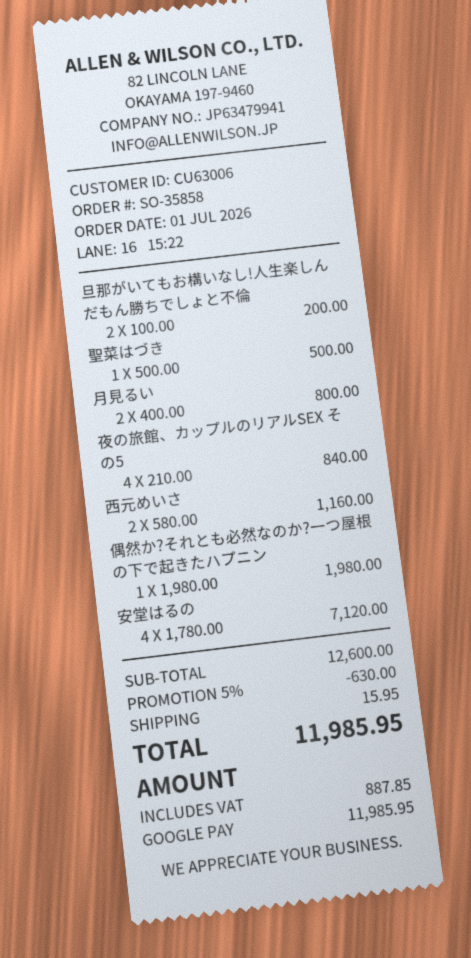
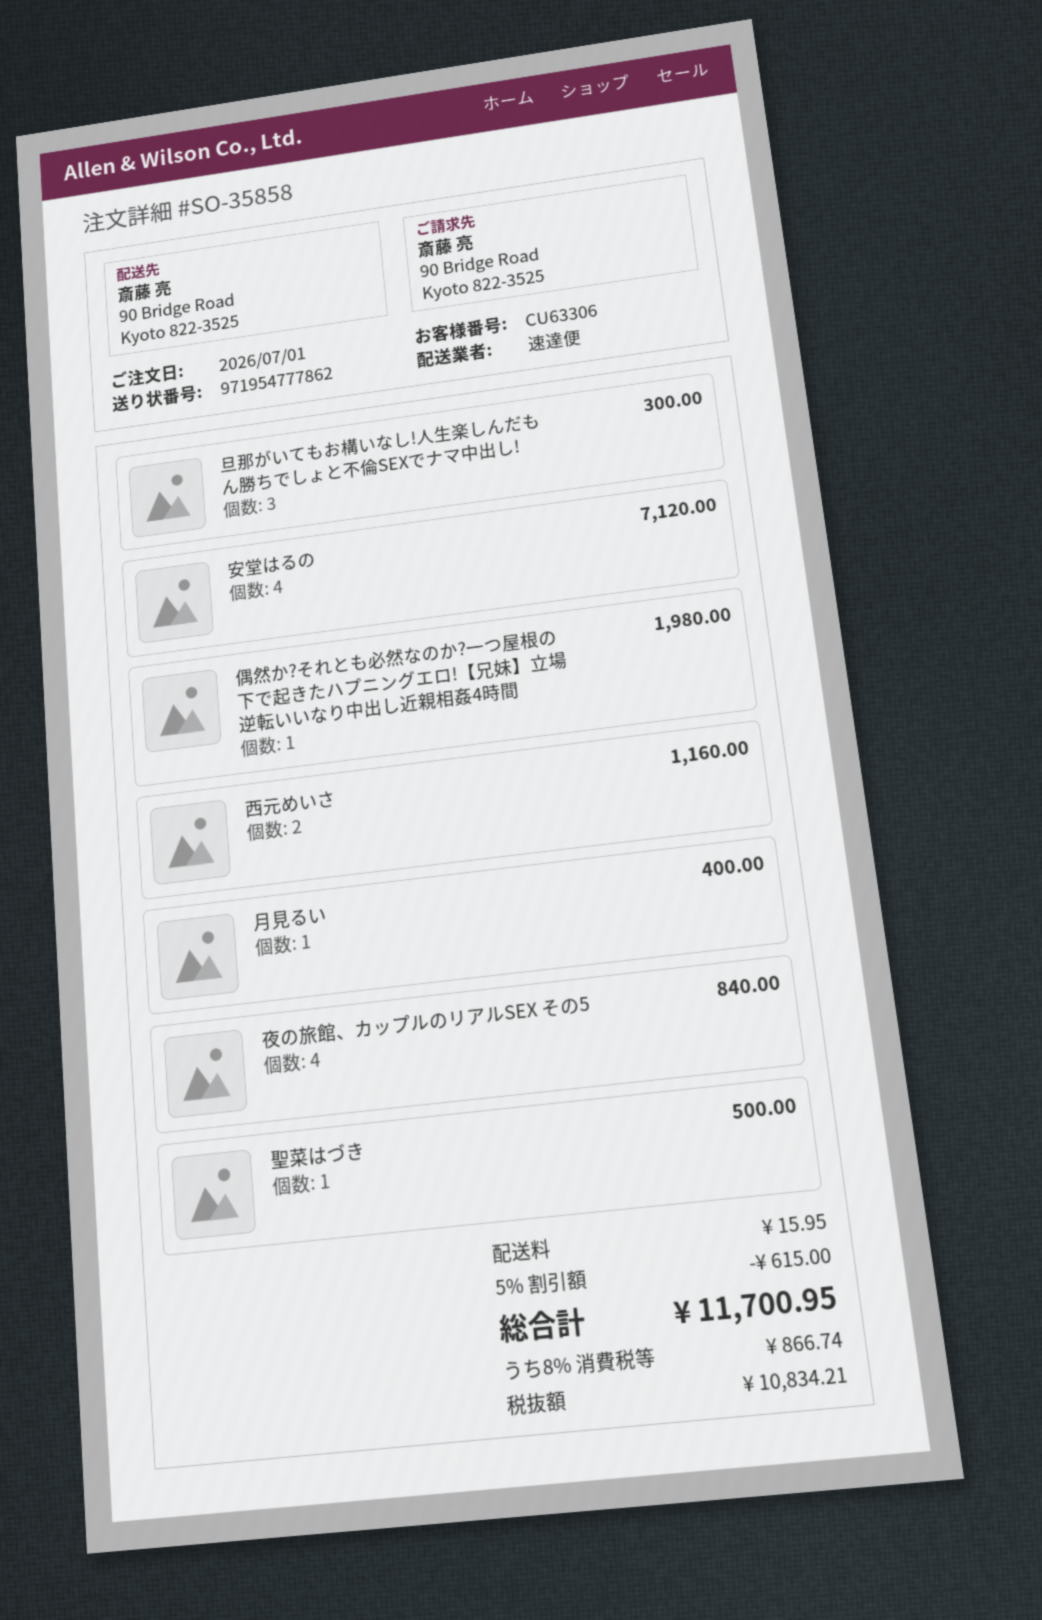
customer number: CU63006 -> CU63306
旦那がいてもお構いなし!人生楽しんだもん勝ちでしょと不倫: 2 for 200.00 -> 3 for 300.00
月見るい: 2 for 800.00 -> 1 for 400.00
discount: 5% = 630.00 -> 5% = 615.00
tax: 887.85 -> 866.74
total: 11985.95 -> 11700.95

